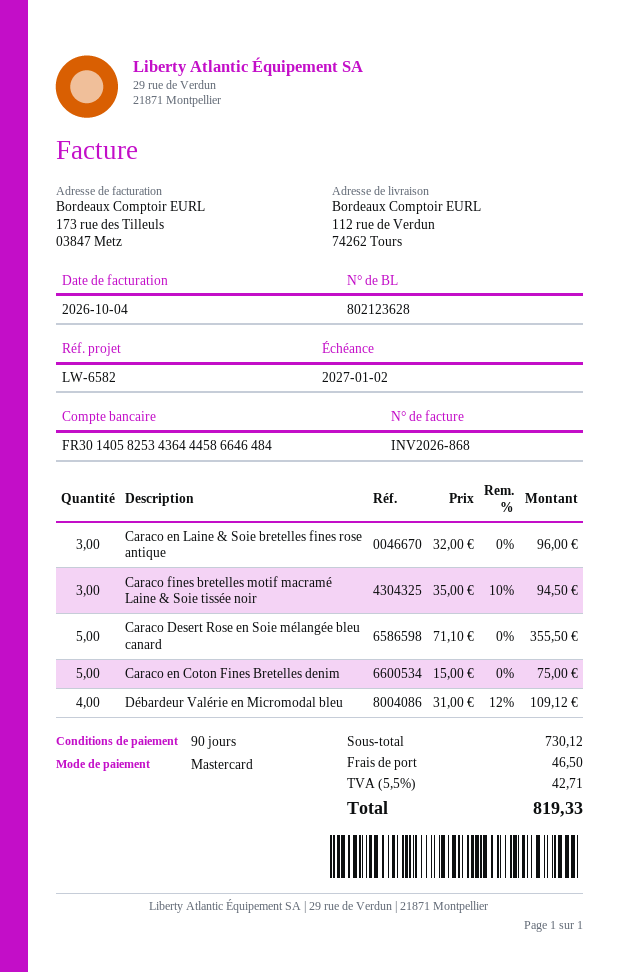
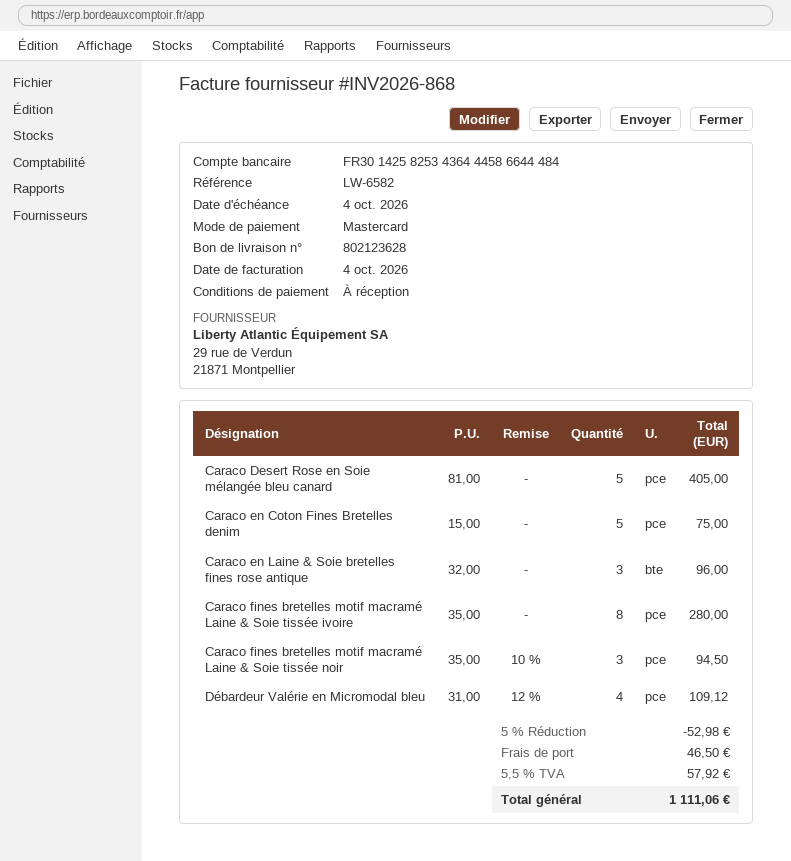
payment terms: 90 days -> on receipt
due date: 2027-01-02 -> 2026-10-04
bank account: FR3014058253436444586646484 -> FR3014258253436444586644484
Caraco Desert Rose en Soie mélangée bleu canard: 5 x 71.10 = 355.50 -> 5 x 81.00 = 405.00
Caraco fines bretelles motif macramé Laine & Soie tissée ivoire: none -> 8 x 35.00 = 280.00
discount: none -> 5% = 52.98
tax: 5.5% = 42.71 -> 5.5% = 57.92
total: 819.33 -> 1111.06

